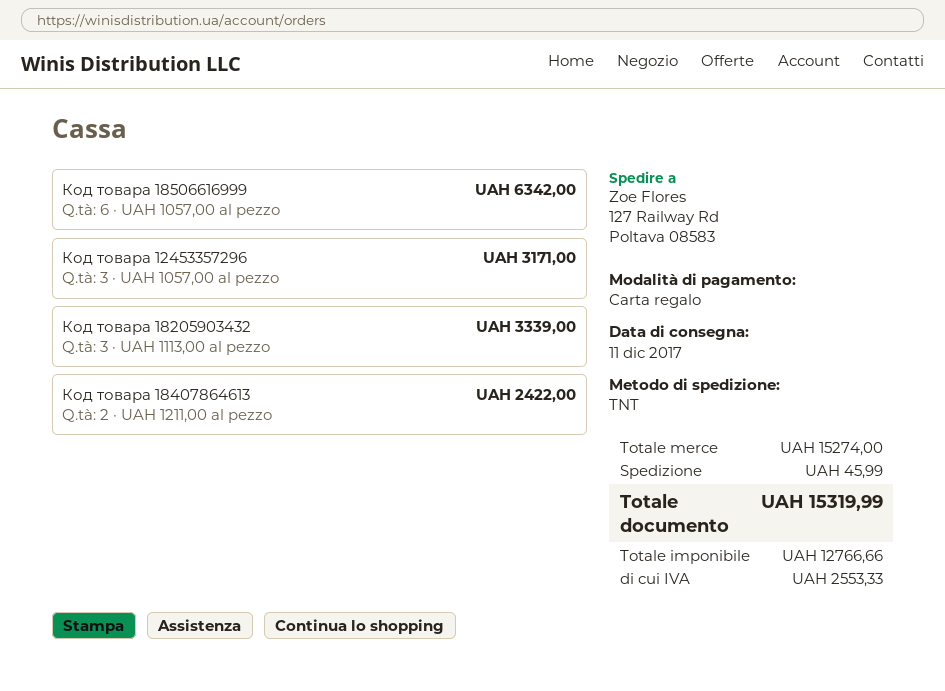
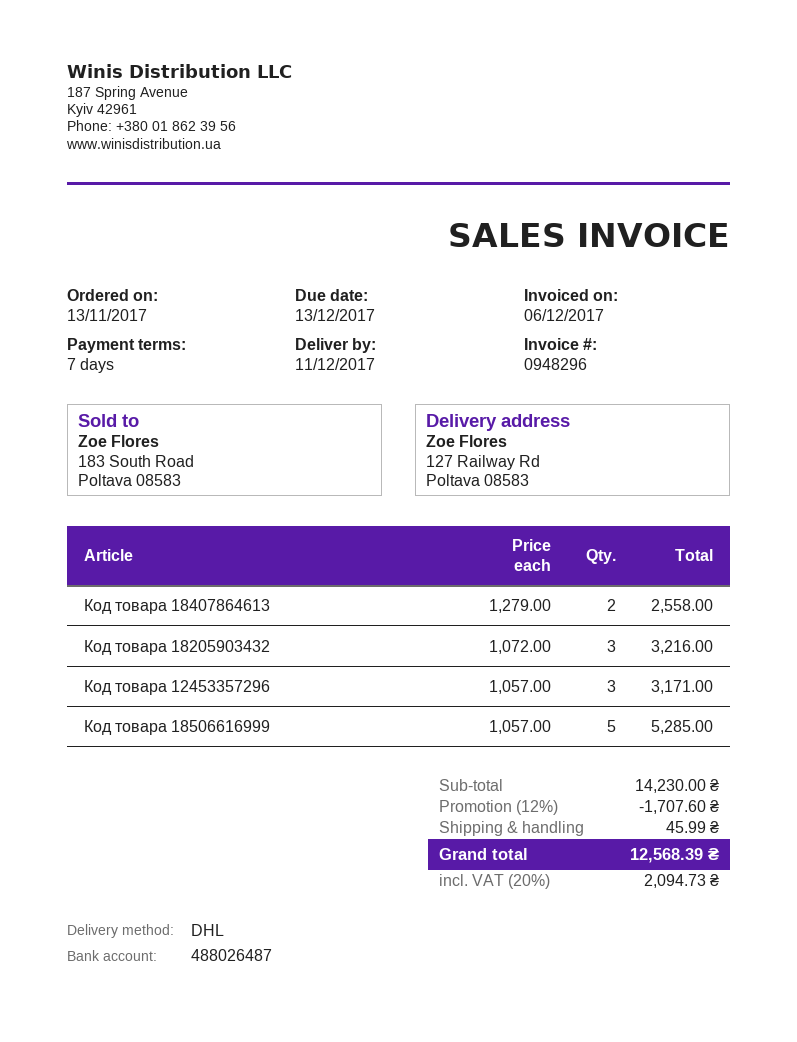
shipping method: TNT -> DHL
Код товара 18506616999: 6 x 1057.00 = 6342.00 -> 5 x 1057.00 = 5285.00
Код товара 18205903432: 3 x 1113.00 = 3339.00 -> 3 x 1072.00 = 3216.00
Код товара 18407864613: 2 x 1211.00 = 2422.00 -> 2 x 1279.00 = 2558.00
subtotal: 15274.00 -> 14230.00
discount: none -> 12% = 1707.60
tax: 2553.33 -> 2094.73
total: 15319.99 -> 12568.39

